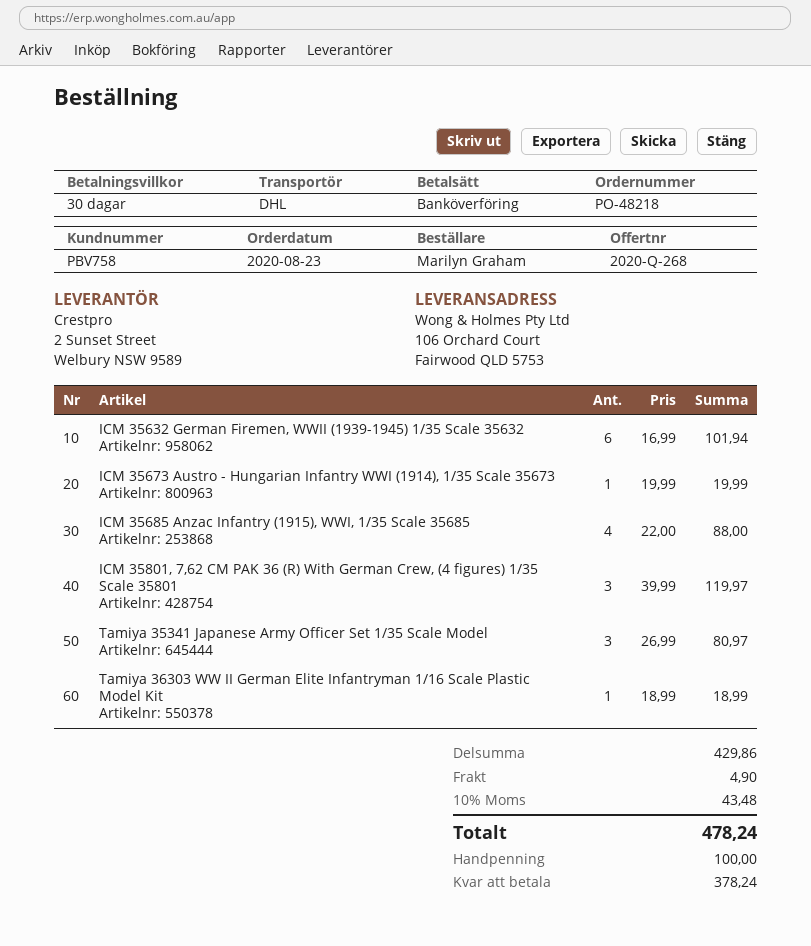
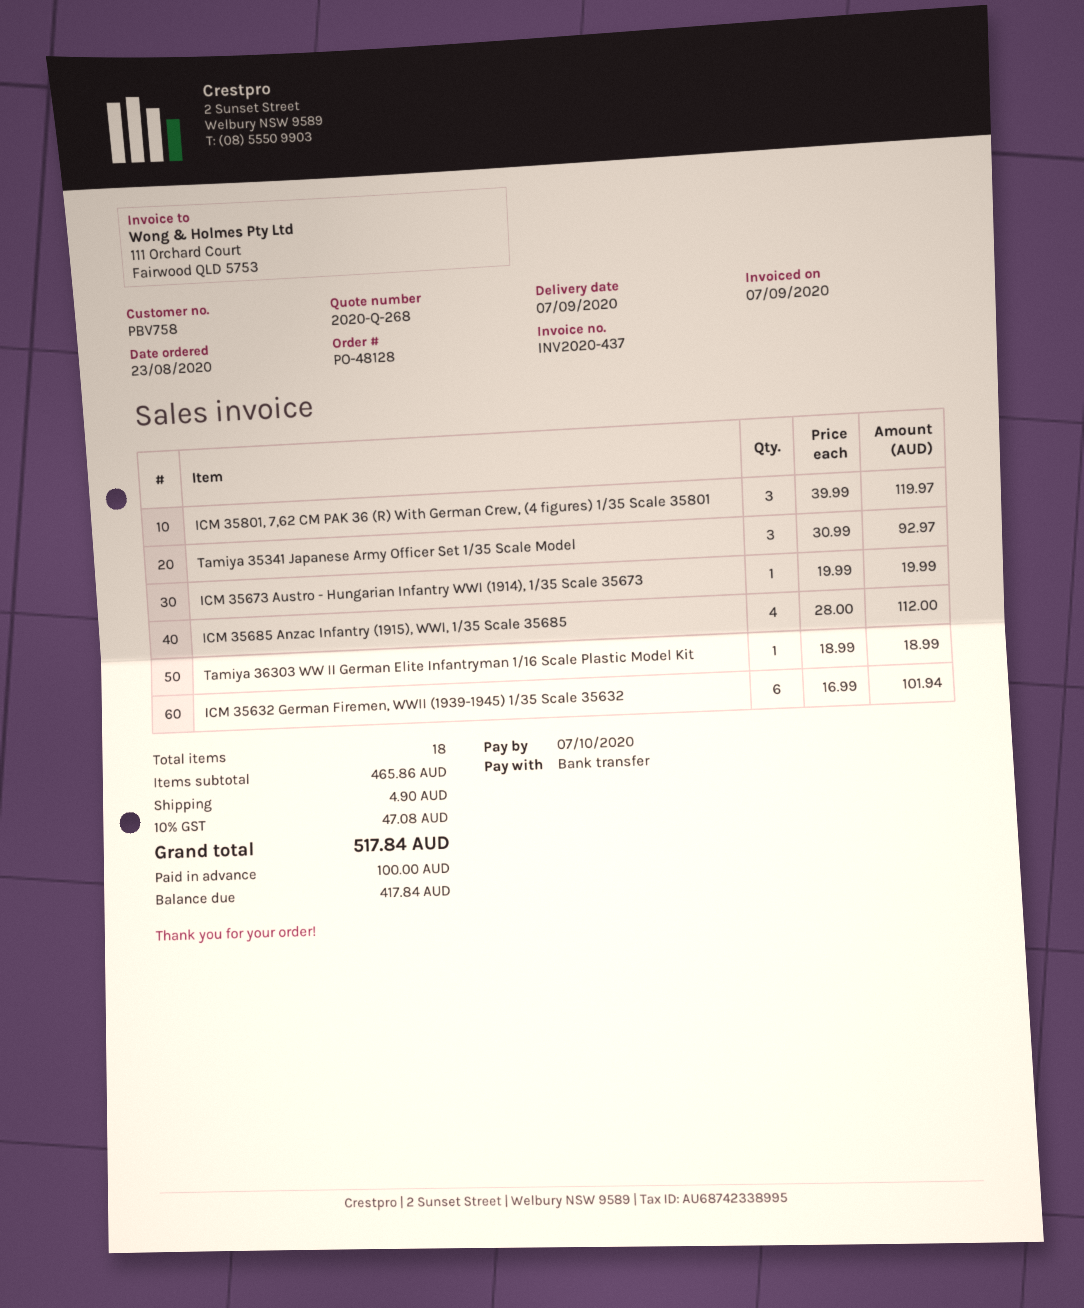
order number: PO-48218 -> PO-48128
ICM 35685 Anzac Infantry (1915), WWI, 1/35 Scale 35685: 4 x 22.00 = 88.00 -> 4 x 28.00 = 112.00
Tamiya 35341 Japanese Army Officer Set 1/35 Scale Model: 3 x 26.99 = 80.97 -> 3 x 30.99 = 92.97
subtotal: 429.86 -> 465.86
tax: 10% = 43.48 -> 10% = 47.08
total: 478.24 -> 517.84
balance: 378.24 -> 417.84

